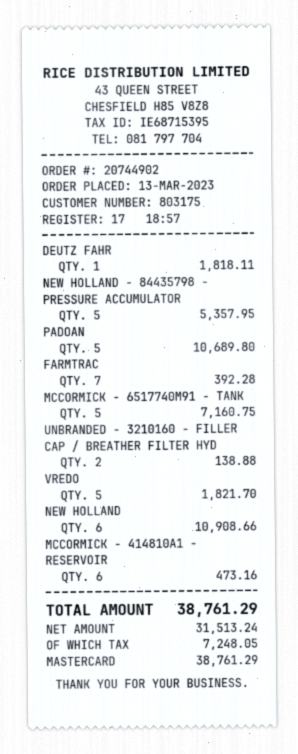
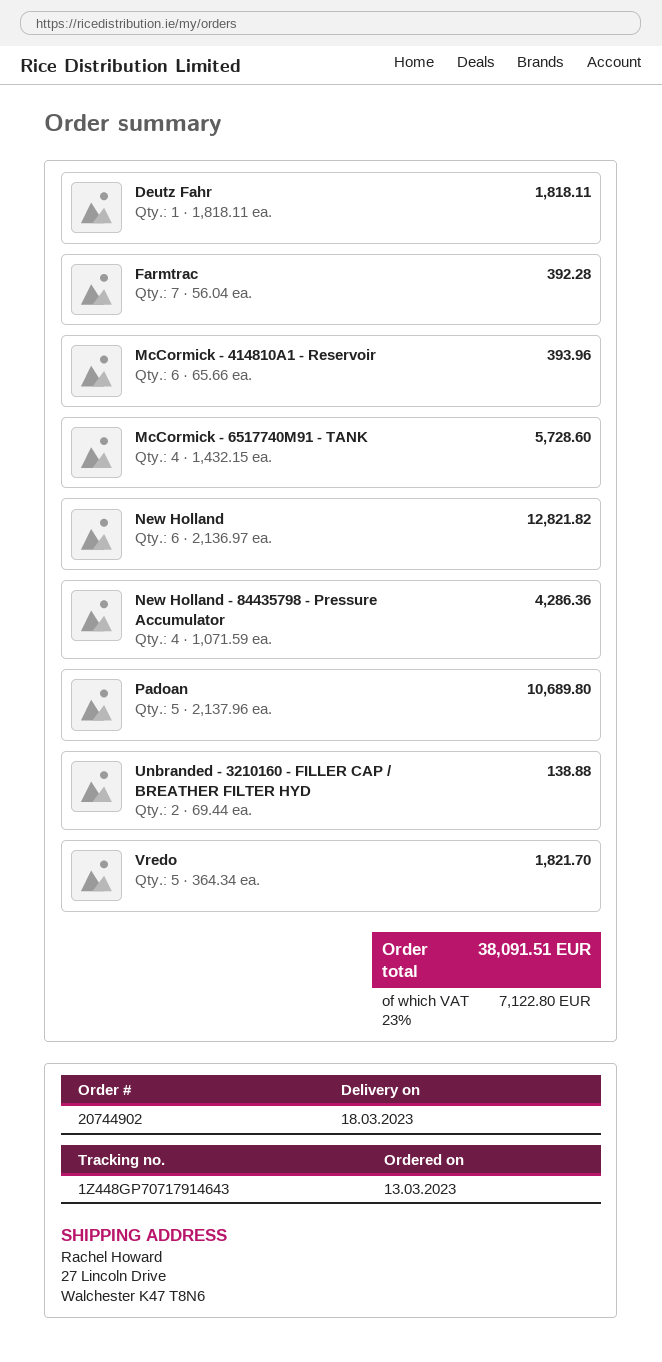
NEW HOLLAND - 84435798 - PRESSURE ACCUMULATOR: 5 for 5357.95 -> 4 for 4286.36
MCCORMICK - 6517740M91 - TANK: 5 for 7160.75 -> 4 for 5728.60
NEW HOLLAND: 6 for 10908.66 -> 6 for 12821.82
MCCORMICK - 414810A1 - RESERVOIR: 6 for 473.16 -> 6 for 393.96
tax: 7248.05 -> 7122.80
total: 38761.29 -> 38091.51

